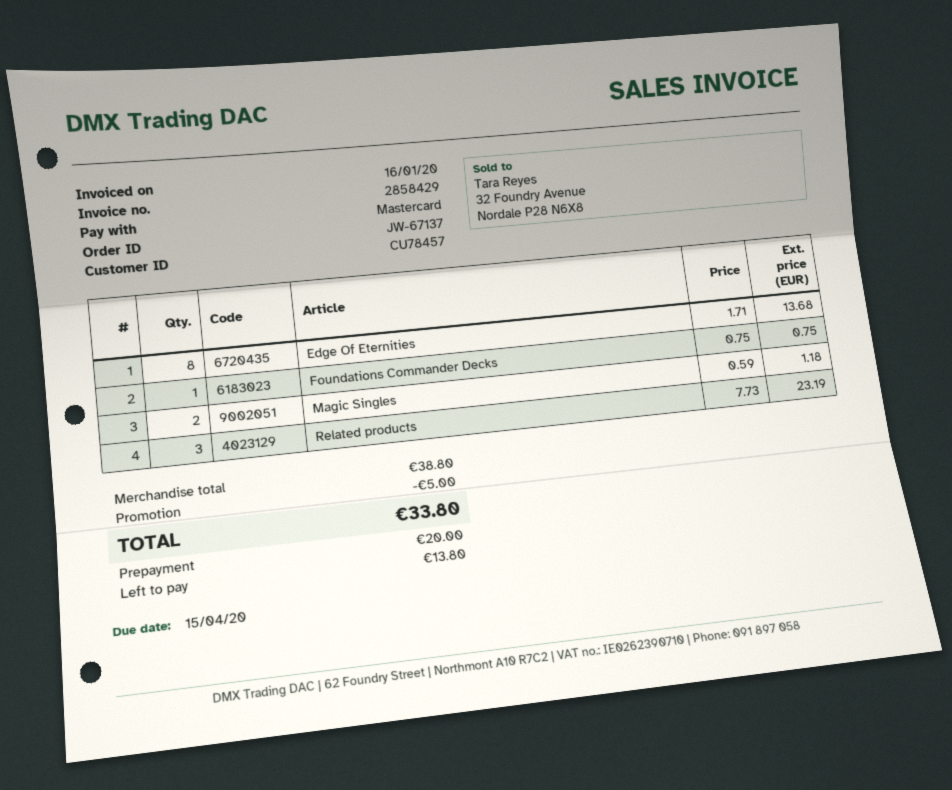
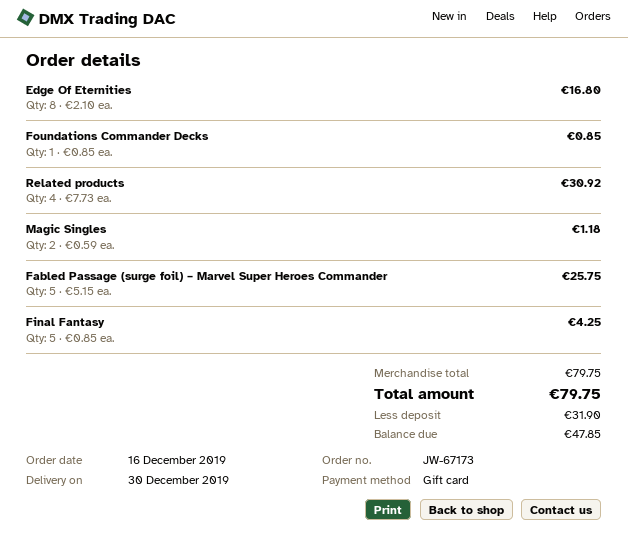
order number: JW-67137 -> JW-67173
payment method: Mastercard -> gift card
Edge Of Eternities: 8 x 1.71 = 13.68 -> 8 x 2.10 = 16.80
Foundations Commander Decks: 1 x 0.75 = 0.75 -> 1 x 0.85 = 0.85
Related products: 3 x 7.73 = 23.19 -> 4 x 7.73 = 30.92
Fabled Passage (surge foil) – Marvel Super Heroes Commander: none -> 5 x 5.15 = 25.75
Final Fantasy: none -> 5 x 0.85 = 4.25
subtotal: 38.80 -> 79.75
discount: 5.00 -> none
total: 33.80 -> 79.75
deposit: 20.00 -> 31.90
balance: 13.80 -> 47.85

